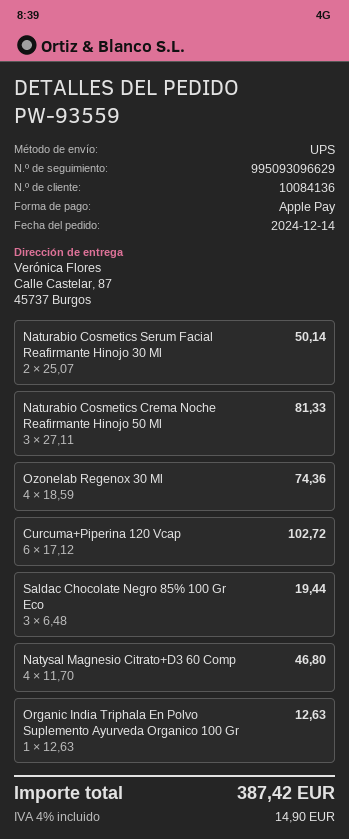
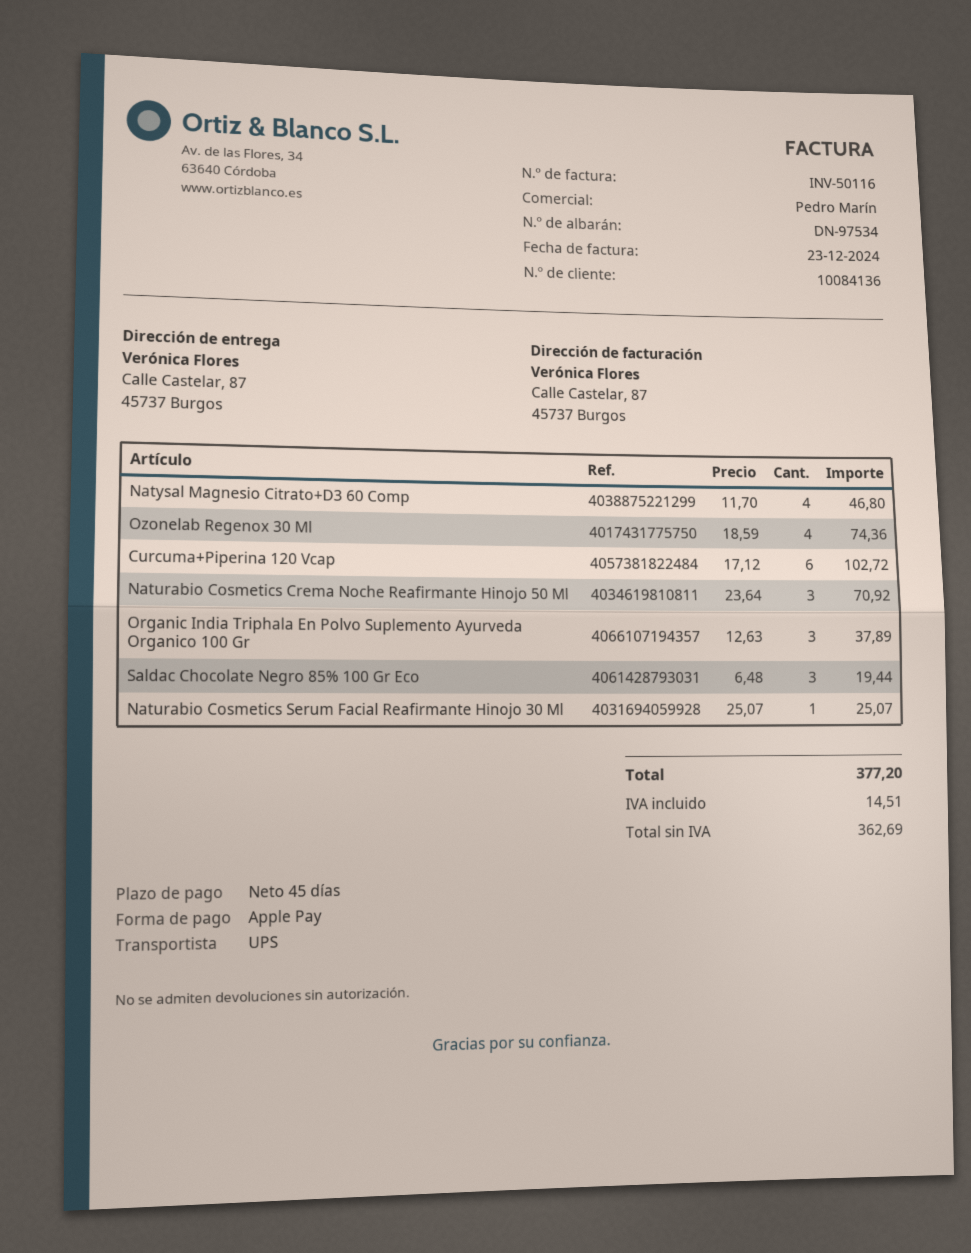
Naturabio Cosmetics Serum Facial Reafirmante Hinojo 30 Ml: 2 x 25.07 = 50.14 -> 1 x 25.07 = 25.07
Naturabio Cosmetics Crema Noche Reafirmante Hinojo 50 Ml: 3 x 27.11 = 81.33 -> 3 x 23.64 = 70.92
Organic India Triphala En Polvo Suplemento Ayurveda Organico 100 Gr: 1 x 12.63 = 12.63 -> 3 x 12.63 = 37.89
tax: 14.90 -> 14.51
total: 387.42 -> 377.20

